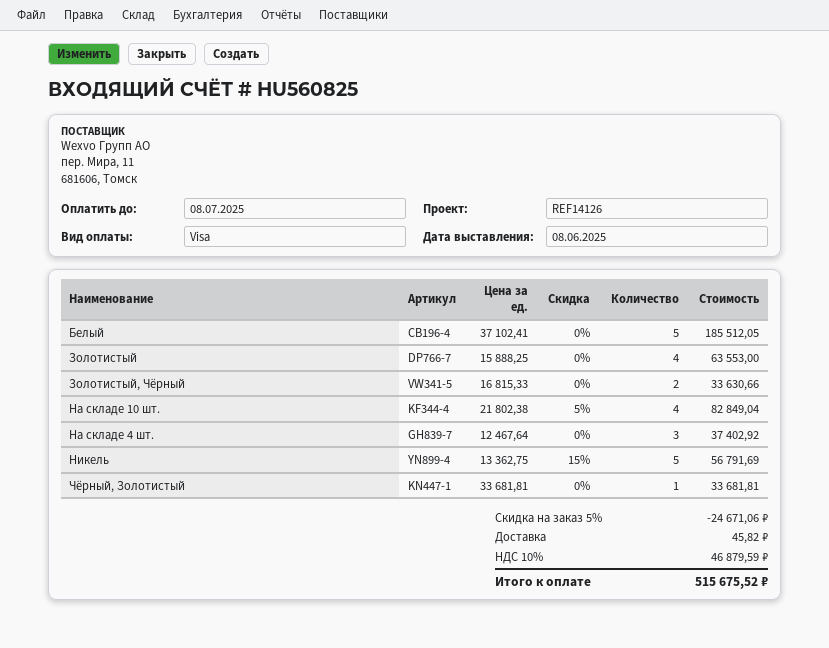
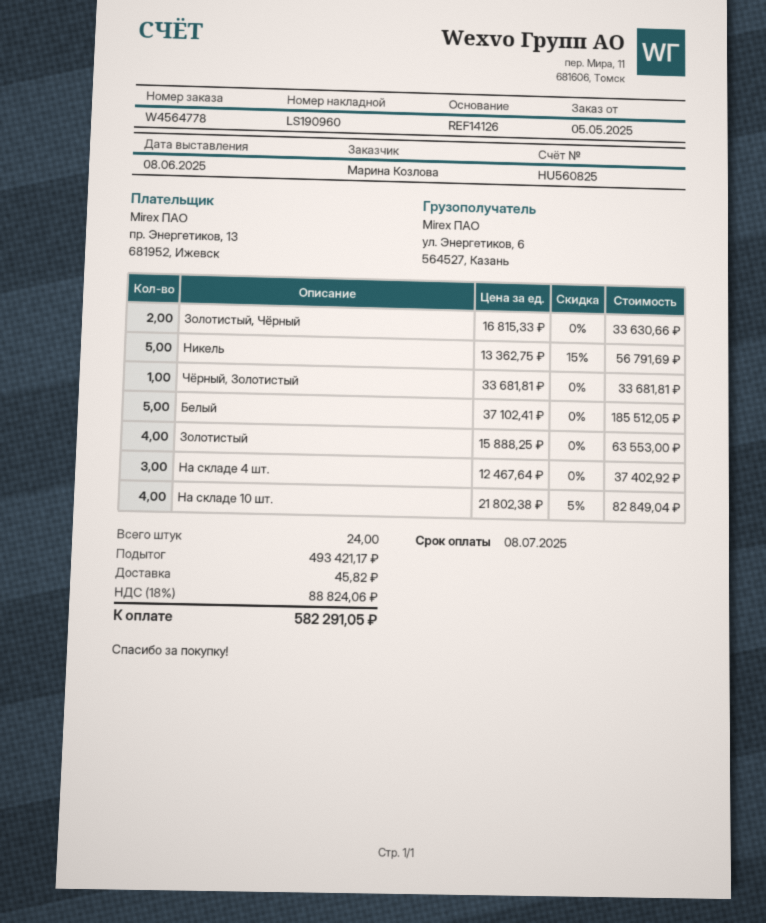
discount: 5% = 24671.06 -> none
tax: 10% = 46879.59 -> 18% = 88824.06
total: 515675.52 -> 582291.05

